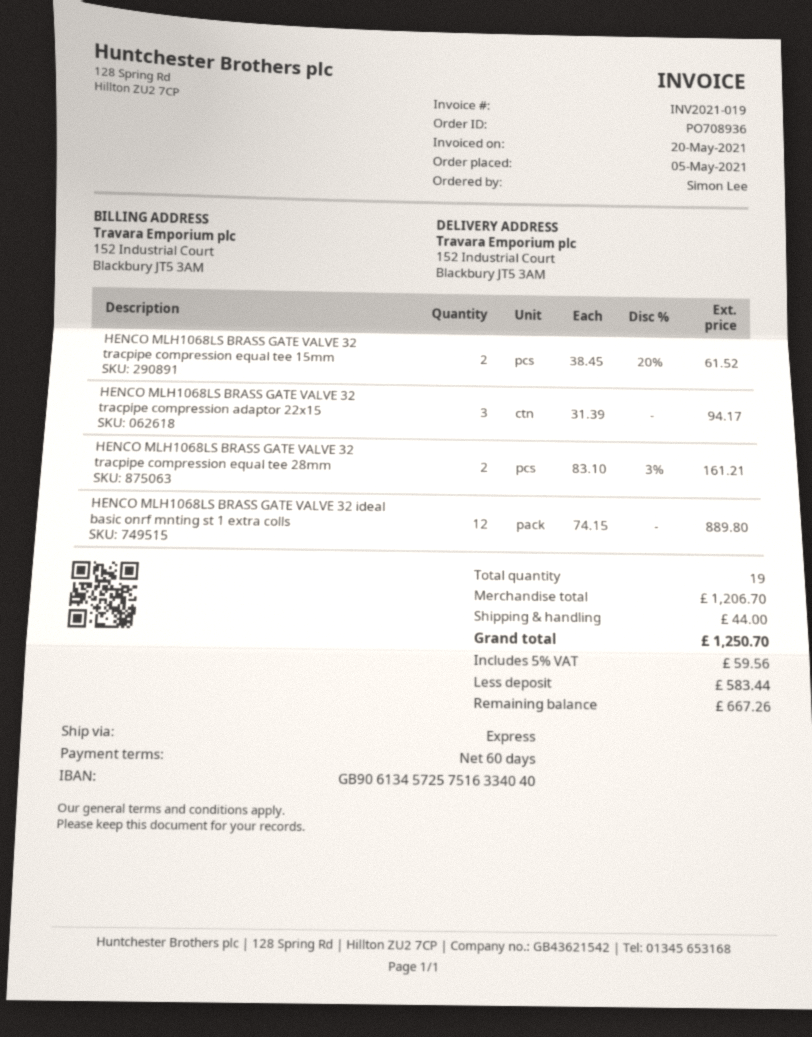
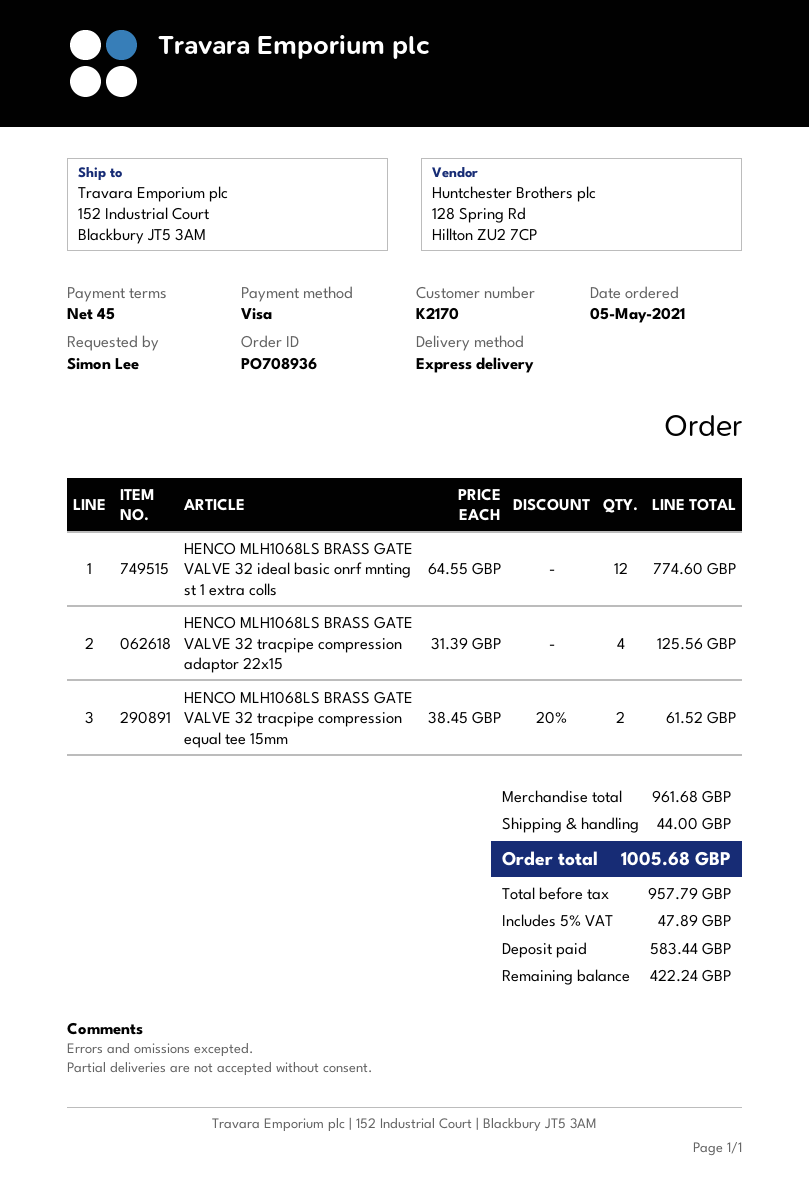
payment terms: 60 days -> 45 days
HENCO MLH1068LS BRASS GATE VALVE 32 tracpipe compression adaptor 22x15: 3 x 31.39 = 94.17 -> 4 x 31.39 = 125.56
HENCO MLH1068LS BRASS GATE VALVE 32 tracpipe compression equal tee 28mm: 2 x 83.10 - 3% = 161.21 -> none
HENCO MLH1068LS BRASS GATE VALVE 32 ideal basic onrf mnting st 1 extra colls: 12 x 74.15 = 889.80 -> 12 x 64.55 = 774.60
subtotal: 1206.70 -> 961.68
tax: 5% = 59.56 -> 5% = 47.89
total: 1250.70 -> 1005.68
balance: 667.26 -> 422.24

